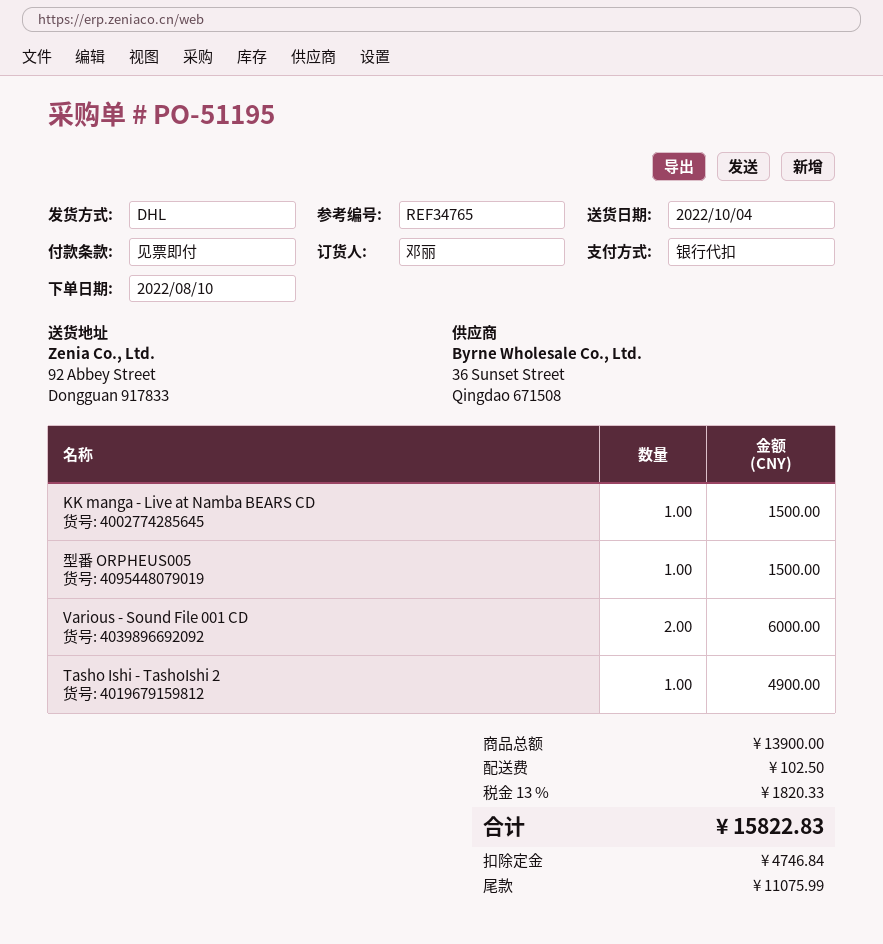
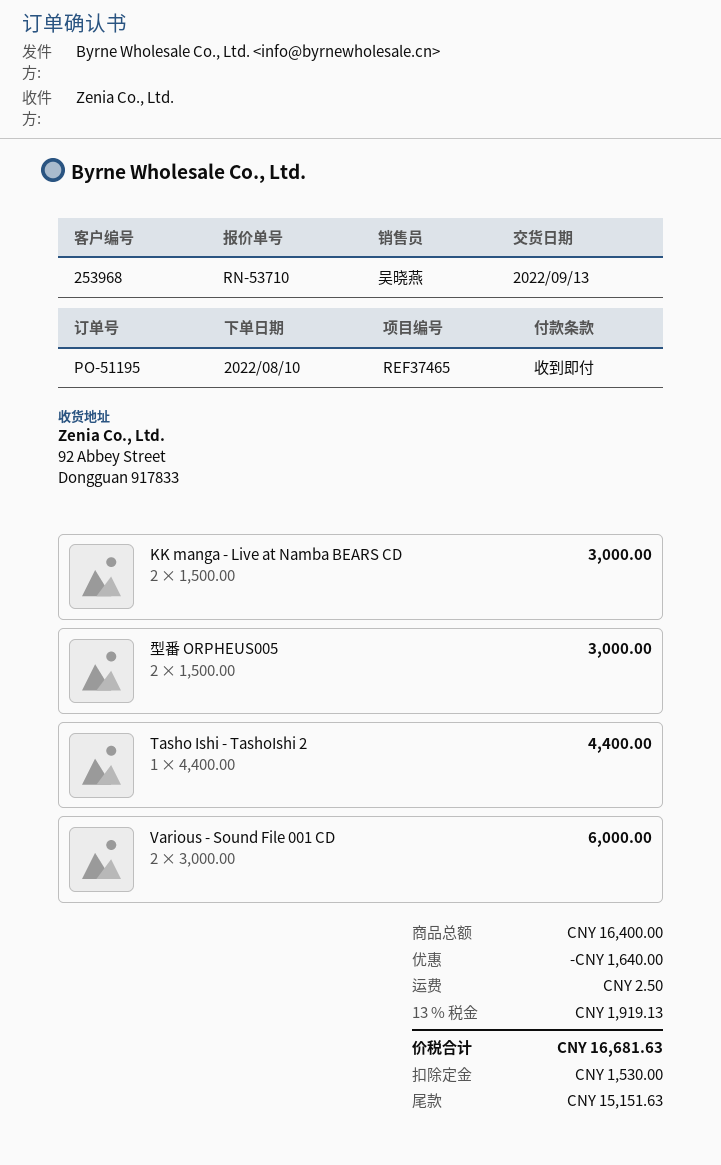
delivery date: 2022-10-04 -> 2022-09-13
reference: REF34765 -> REF37465
KK manga - Live at Namba BEARS CD: 1 for 1500.00 -> 2 for 3000.00
型番 ORPHEUS005: 1 for 1500.00 -> 2 for 3000.00
Tasho Ishi - TashoIshi 2: 1 for 4900.00 -> 1 for 4400.00
subtotal: 13900.00 -> 16400.00
discount: none -> 1640.00
shipping: 102.50 -> 2.50
tax: 13% = 1820.33 -> 13% = 1919.13
total: 15822.83 -> 16681.63
deposit: 4746.84 -> 1530.00
balance: 11075.99 -> 15151.63

